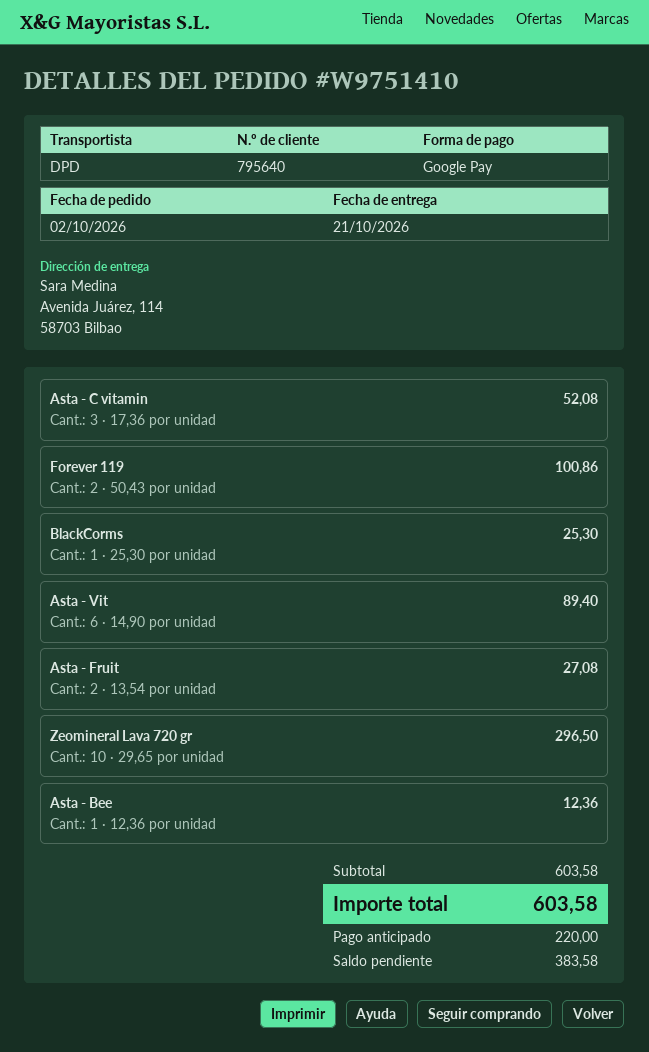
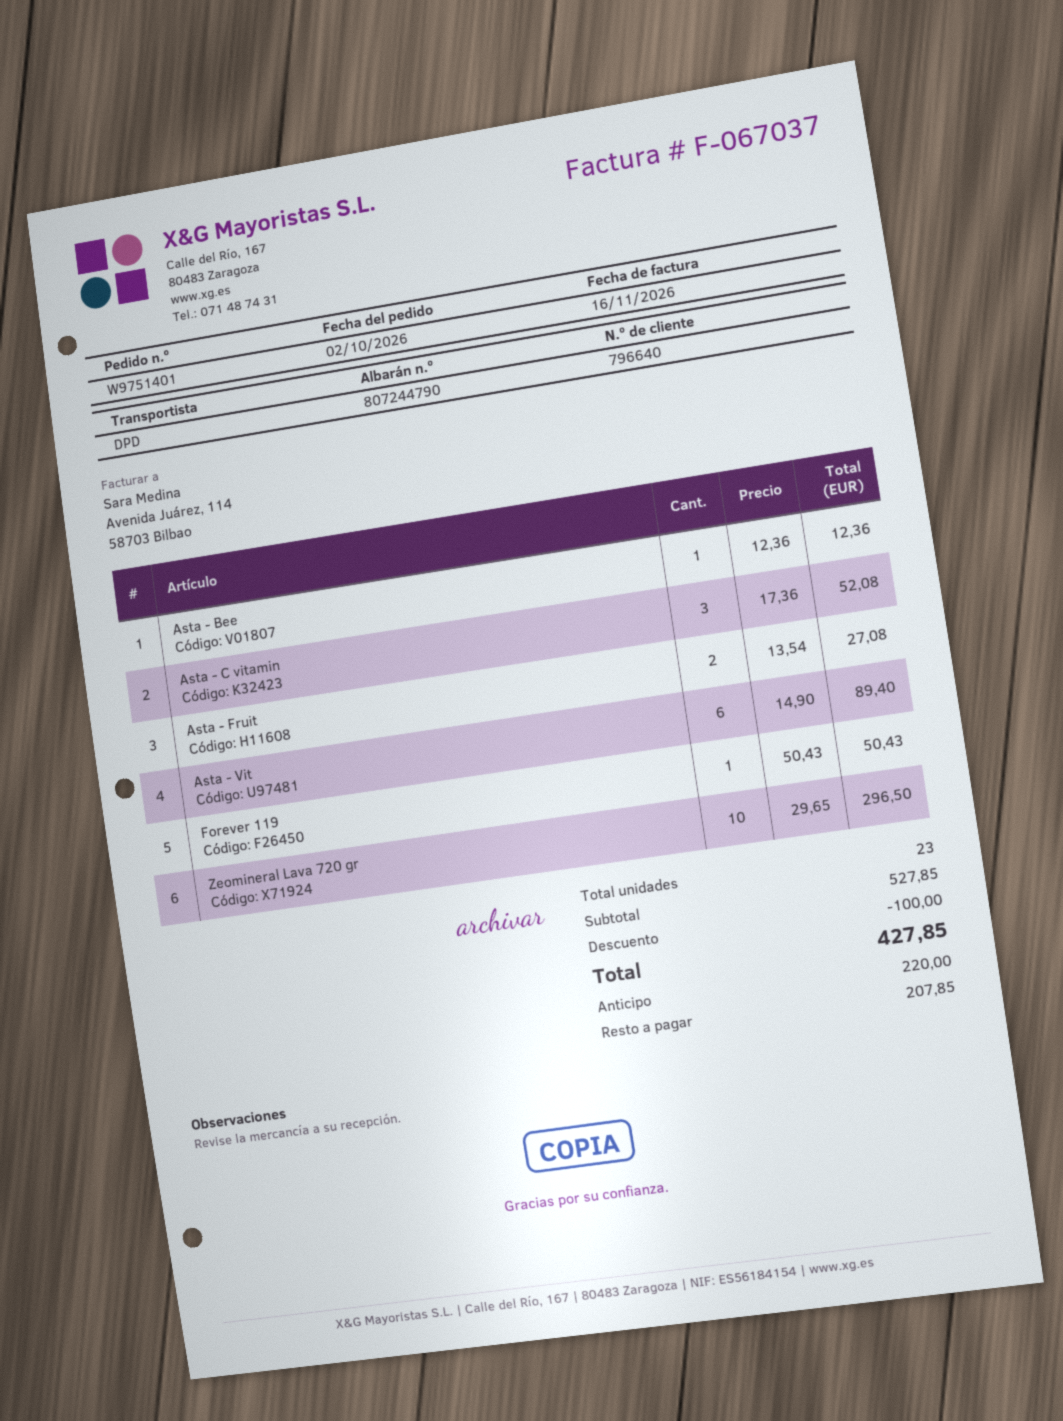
order number: W9751410 -> W9751401
customer number: 795640 -> 796640
Forever 119: 2 x 50.43 = 100.86 -> 1 x 50.43 = 50.43
BlackCorms: 1 x 25.30 = 25.30 -> none
subtotal: 603.58 -> 527.85
discount: none -> 100.00
total: 603.58 -> 427.85
balance: 383.58 -> 207.85

